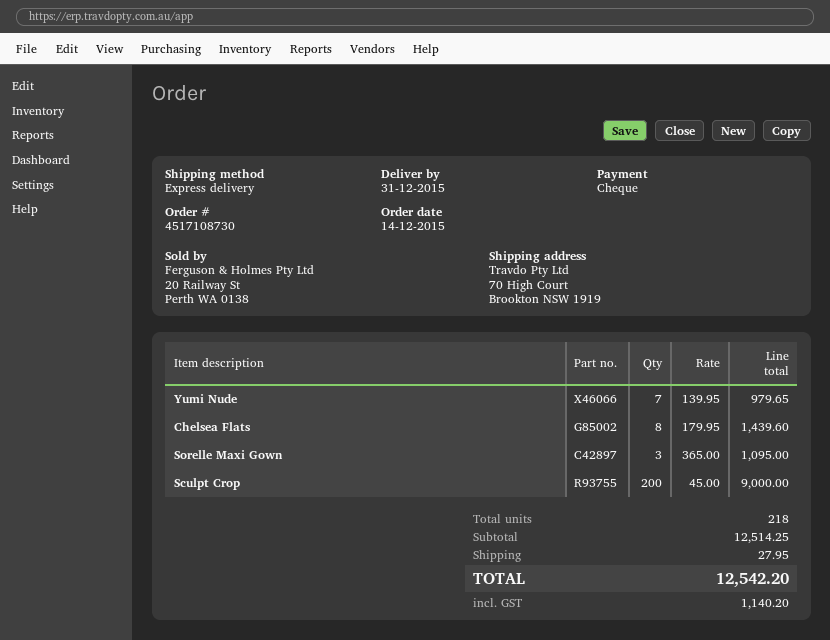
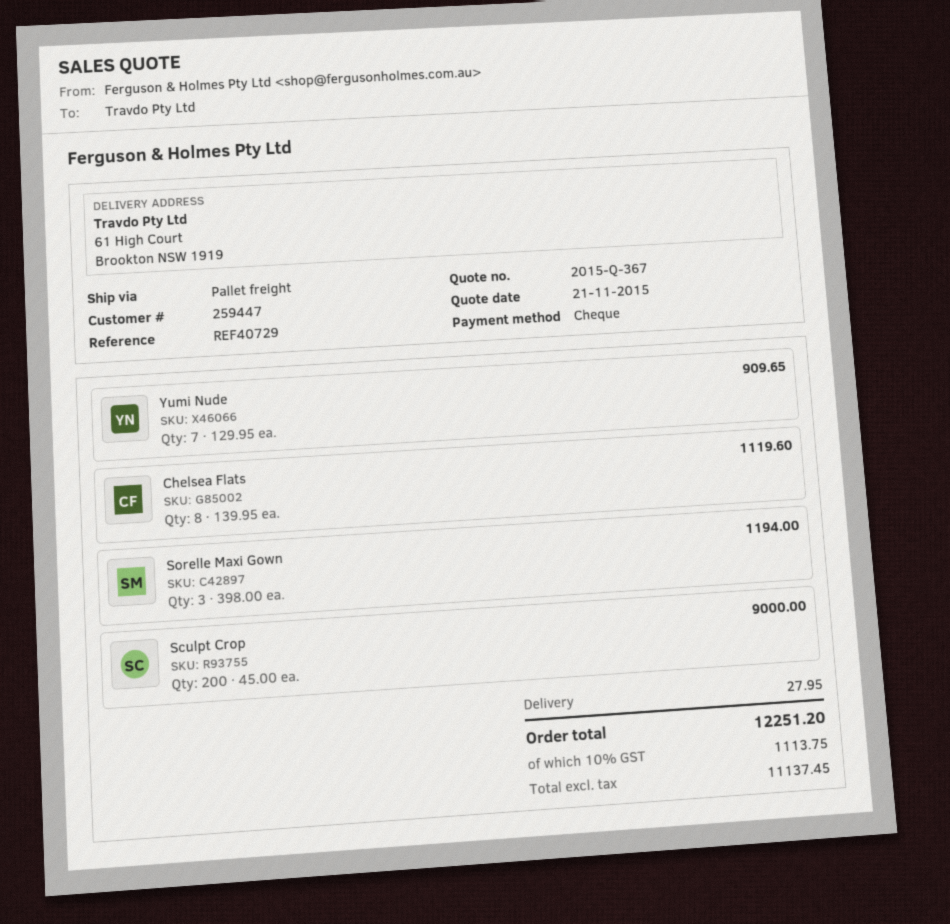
shipping method: express -> pallet freight
ship to: 70 High Court, Brookton NSW 1919 -> 61 High Court, Brookton NSW 1919
Yumi Nude: 7 x 139.95 = 979.65 -> 7 x 129.95 = 909.65
Chelsea Flats: 8 x 179.95 = 1439.60 -> 8 x 139.95 = 1119.60
Sorelle Maxi Gown: 3 x 365.00 = 1095.00 -> 3 x 398.00 = 1194.00
tax: 1140.20 -> 1113.75
total: 12542.20 -> 12251.20

